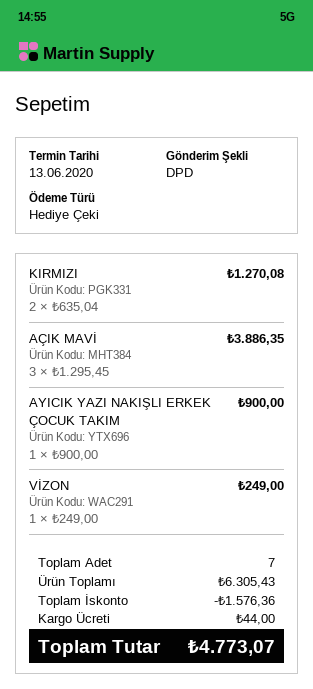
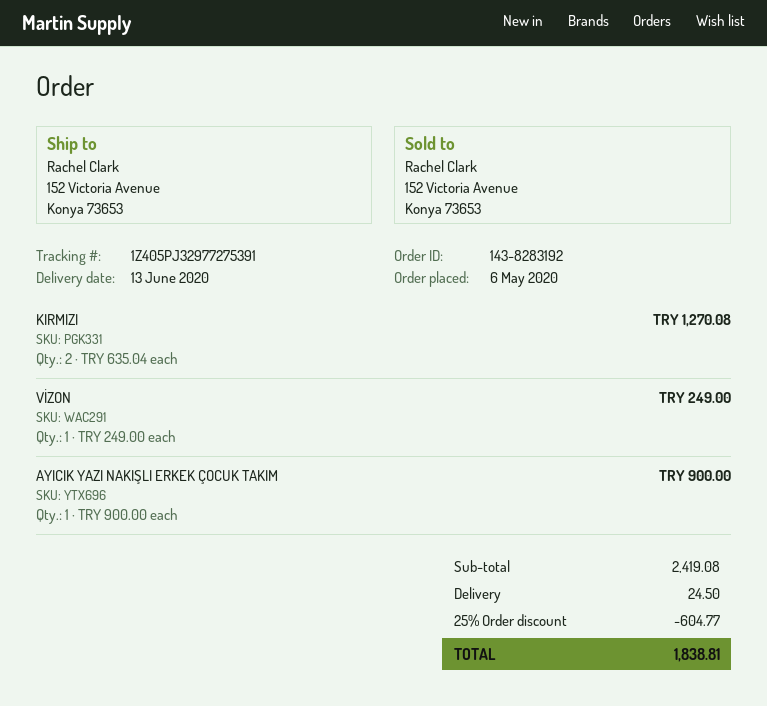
AÇIK MAVİ: 3 x 1295.45 = 3886.35 -> none
subtotal: 6305.43 -> 2419.08
discount: 1576.36 -> 604.77
shipping: 44.00 -> 24.50
total: 4773.07 -> 1838.81

